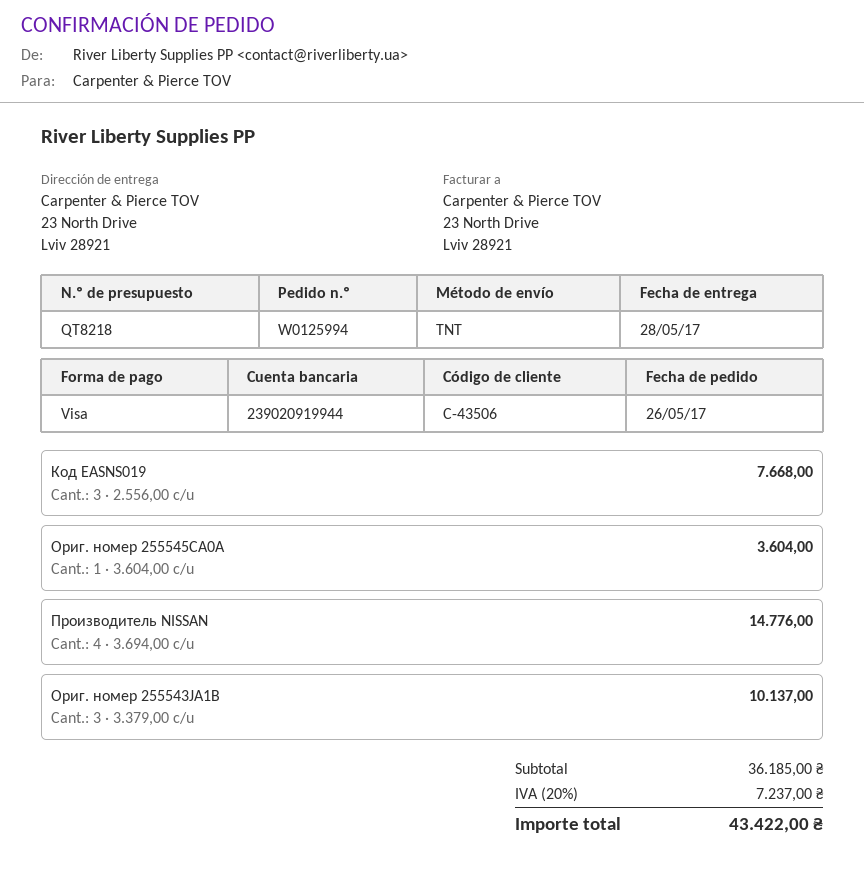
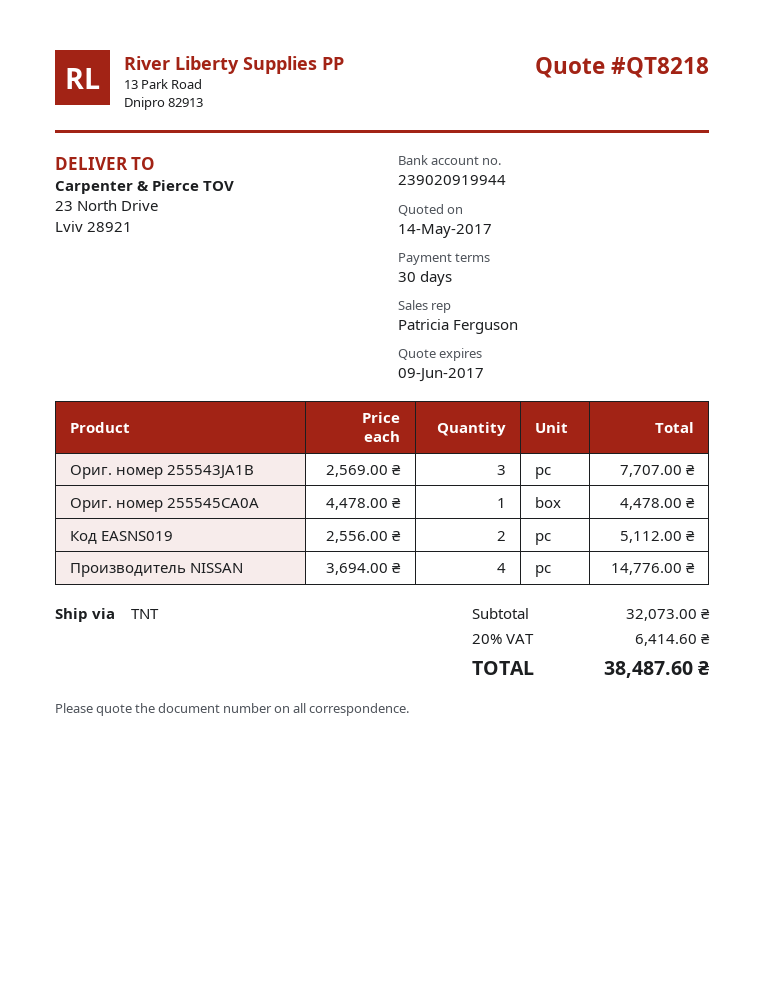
Код EASNS019: 3 x 2556.00 = 7668.00 -> 2 x 2556.00 = 5112.00
Ориг. номер 255545CA0A: 1 x 3604.00 = 3604.00 -> 1 x 4478.00 = 4478.00
Ориг. номер 255543JA1B: 3 x 3379.00 = 10137.00 -> 3 x 2569.00 = 7707.00
subtotal: 36185.00 -> 32073.00
tax: 20% = 7237.00 -> 20% = 6414.60
total: 43422.00 -> 38487.60

